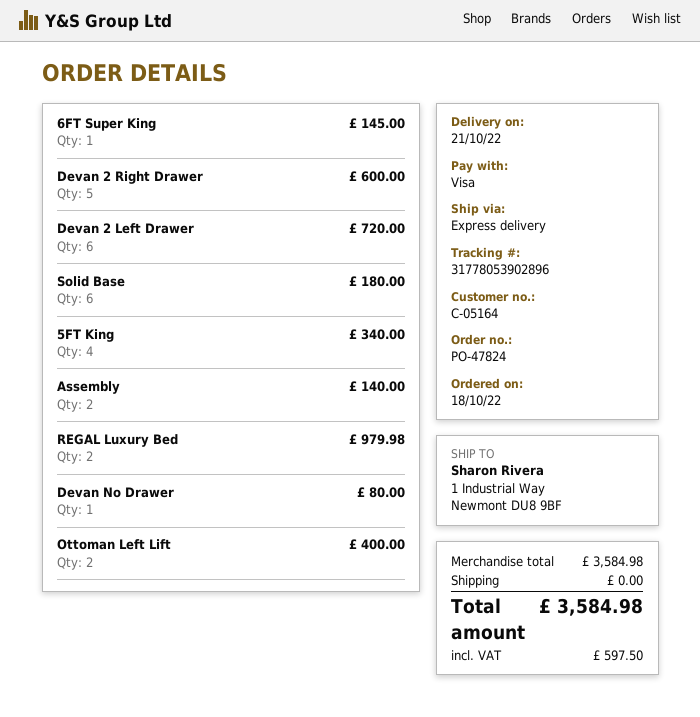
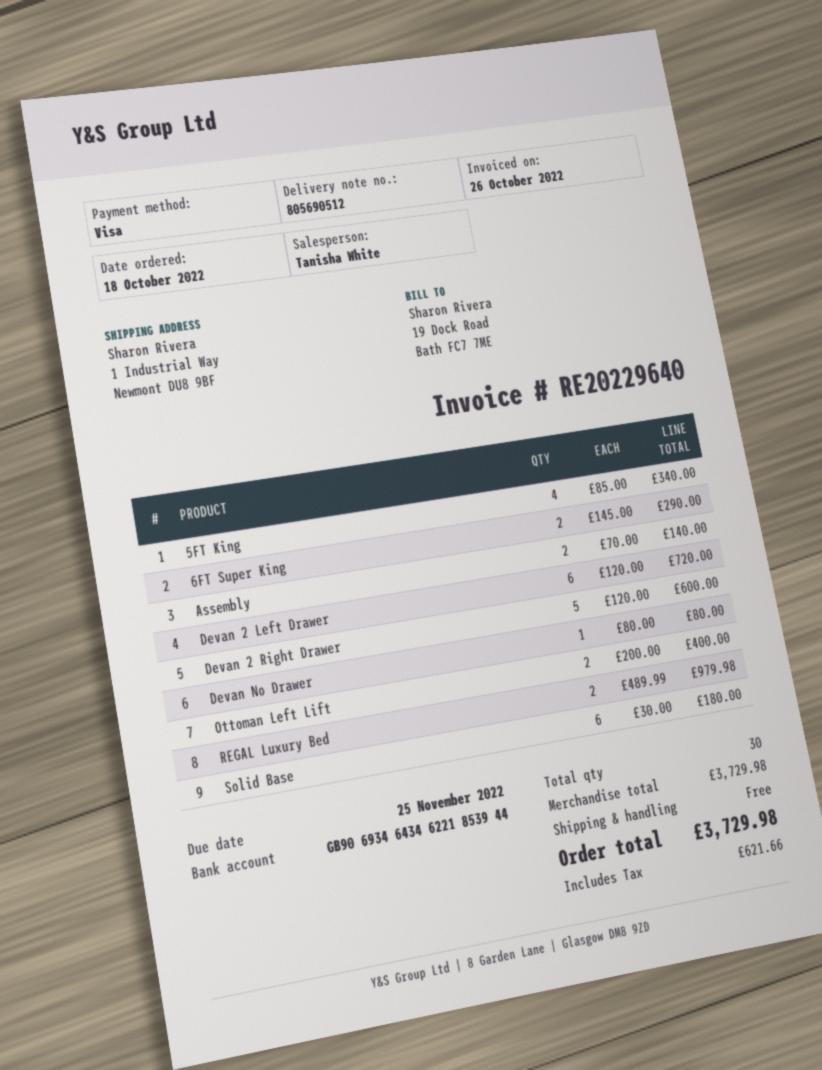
6FT Super King: 1 for 145.00 -> 2 for 290.00
subtotal: 3584.98 -> 3729.98
tax: 597.50 -> 621.66
total: 3584.98 -> 3729.98

